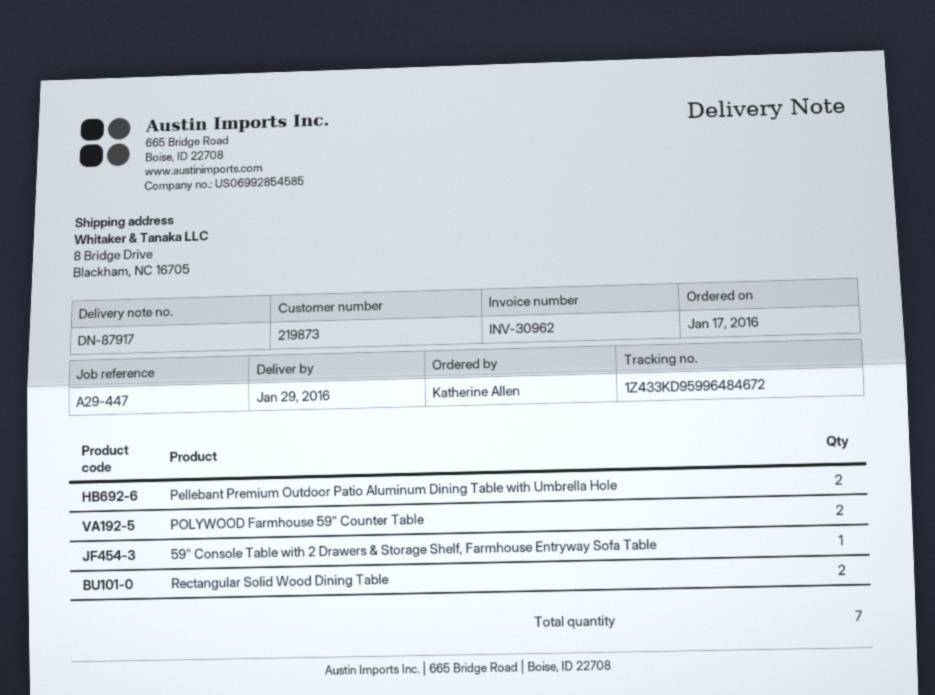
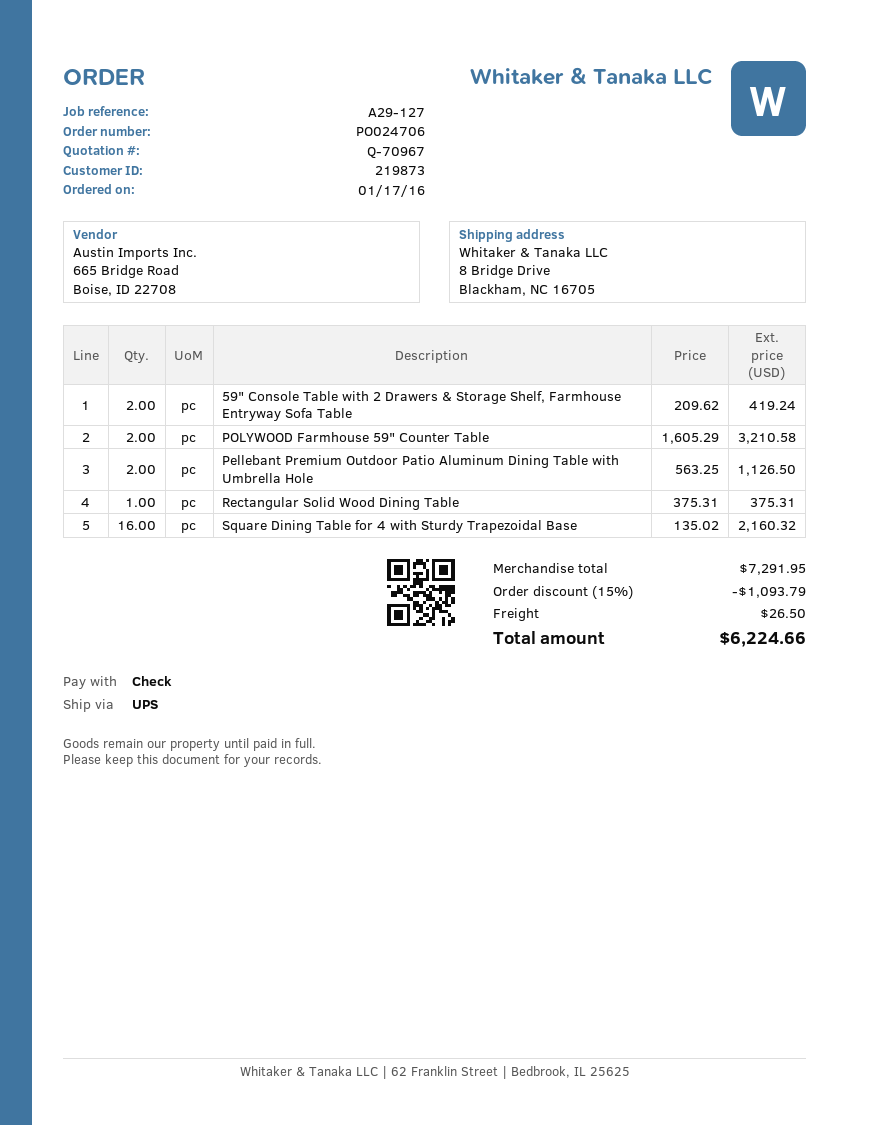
reference: A29-447 -> A29-127
59" Console Table with 2 Drawers & Storage Shelf, Farmhouse Entryway Sofa Table: 1 -> 2
Rectangular Solid Wood Dining Table: 2 -> 1
Square Dining Table for 4 with Sturdy Trapezoidal Base: none -> 16

